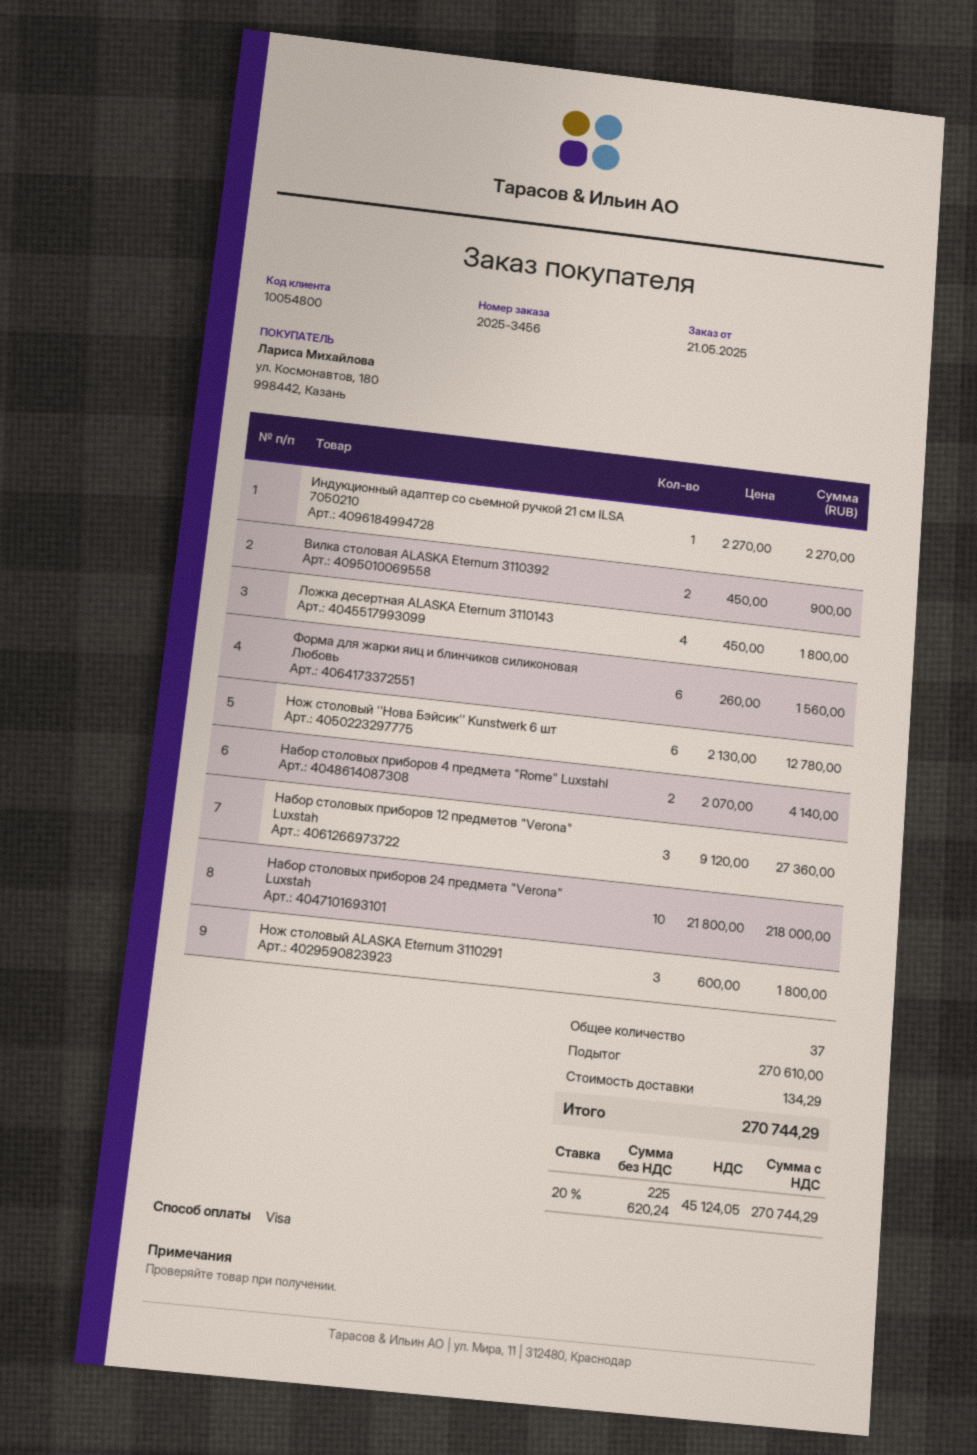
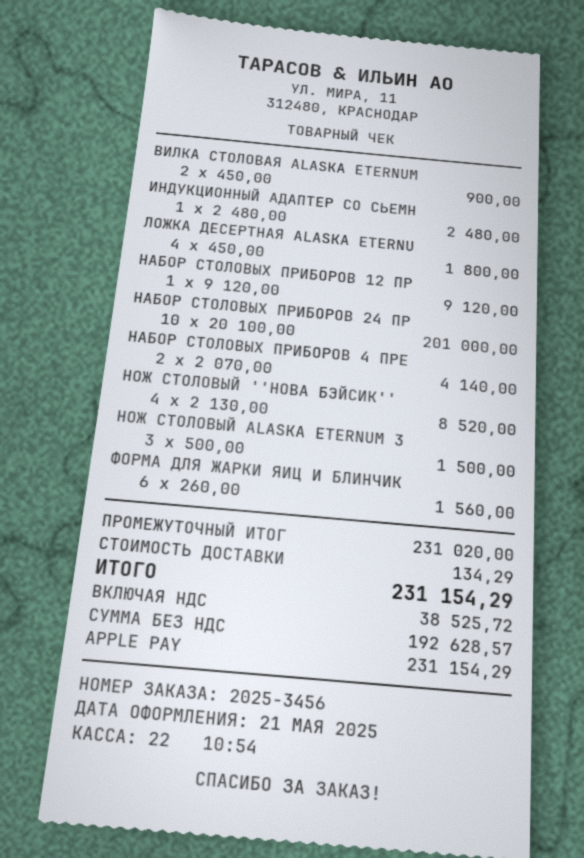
payment method: Visa -> Apple Pay
Индукционный адаптер со сьемной ручкой 21 см ILSA 7050210: 1 x 2270.00 = 2270.00 -> 1 x 2480.00 = 2480.00
Нож столовый ''Нова Бэйсик'' Kunstwerk 6 шт: 6 x 2130.00 = 12780.00 -> 4 x 2130.00 = 8520.00
Набор столовых приборов 12 предметов "Verona" Luxstah: 3 x 9120.00 = 27360.00 -> 1 x 9120.00 = 9120.00
Набор столовых приборов 24 предмета "Verona" Luxstah: 10 x 21800.00 = 218000.00 -> 10 x 20100.00 = 201000.00
Нож столовый ALASKA Eternum 3110291: 3 x 600.00 = 1800.00 -> 3 x 500.00 = 1500.00
subtotal: 270610.00 -> 231020.00
net: 225620.24 -> 192628.57
tax: 45124.05 -> 38525.72
total: 270744.29 -> 231154.29

